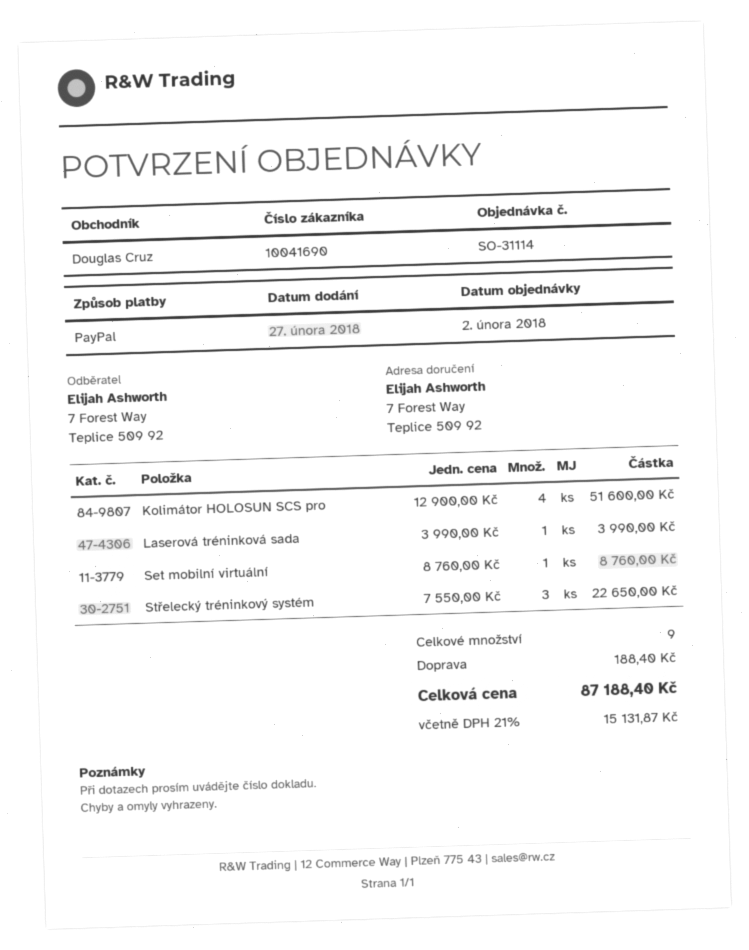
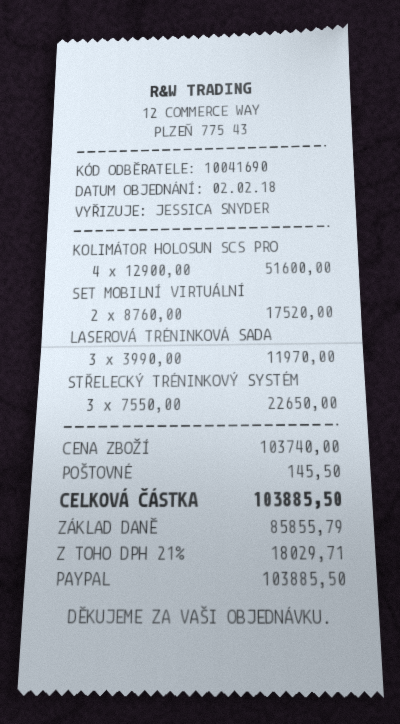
sales rep: Douglas Cruz -> JESSICA SNYDER
Laserová tréninková sada: 1 x 3990.00 = 3990.00 -> 3 x 3990.00 = 11970.00
Set mobilní virtuální: 1 x 8760.00 = 8760.00 -> 2 x 8760.00 = 17520.00
shipping: 188.40 -> 145.50
tax: 21% = 15131.87 -> 21% = 18029.71
total: 87188.40 -> 103885.50

